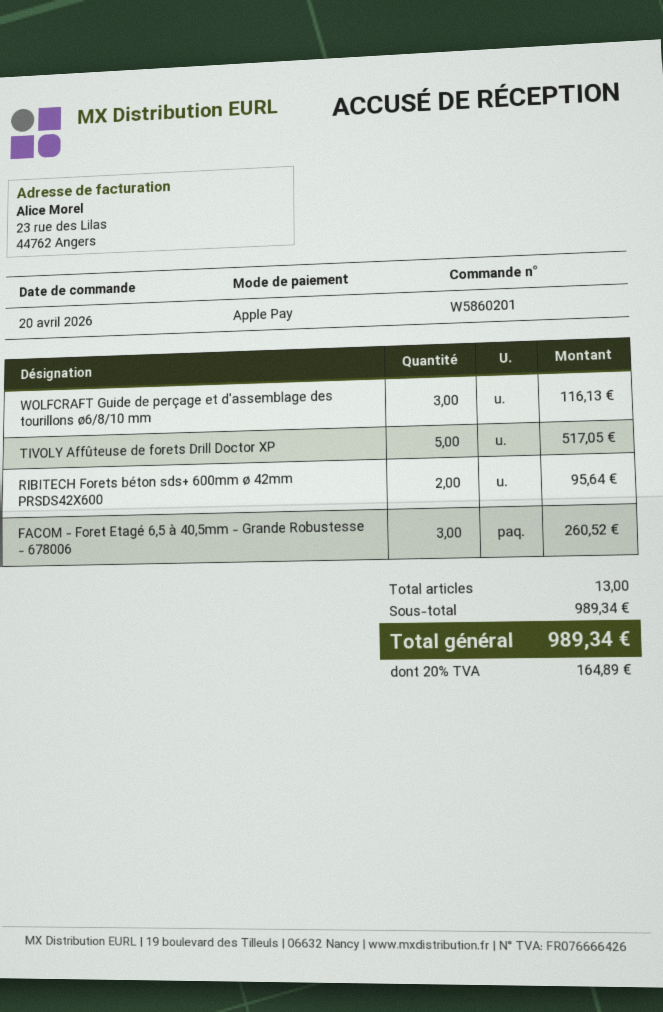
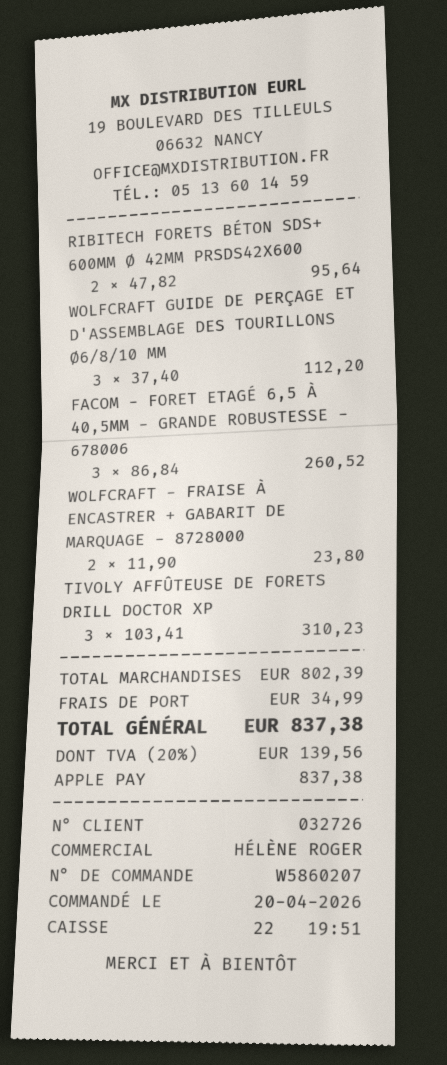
order number: W5860201 -> W5860207
WOLFCRAFT Guide de perçage et d'assemblage des tourillons ø6/8/10 mm: 3 for 116.13 -> 3 for 112.20
TIVOLY Affûteuse de forets Drill Doctor XP: 5 for 517.05 -> 3 for 310.23
WOLFCRAFT - FRAISE À ENCASTRER + GABARIT DE MARQUAGE - 8728000: none -> 2 for 23.80
subtotal: 989.34 -> 802.39
shipping: none -> 34.99
tax: 20% = 164.89 -> 20% = 139.56
total: 989.34 -> 837.38

